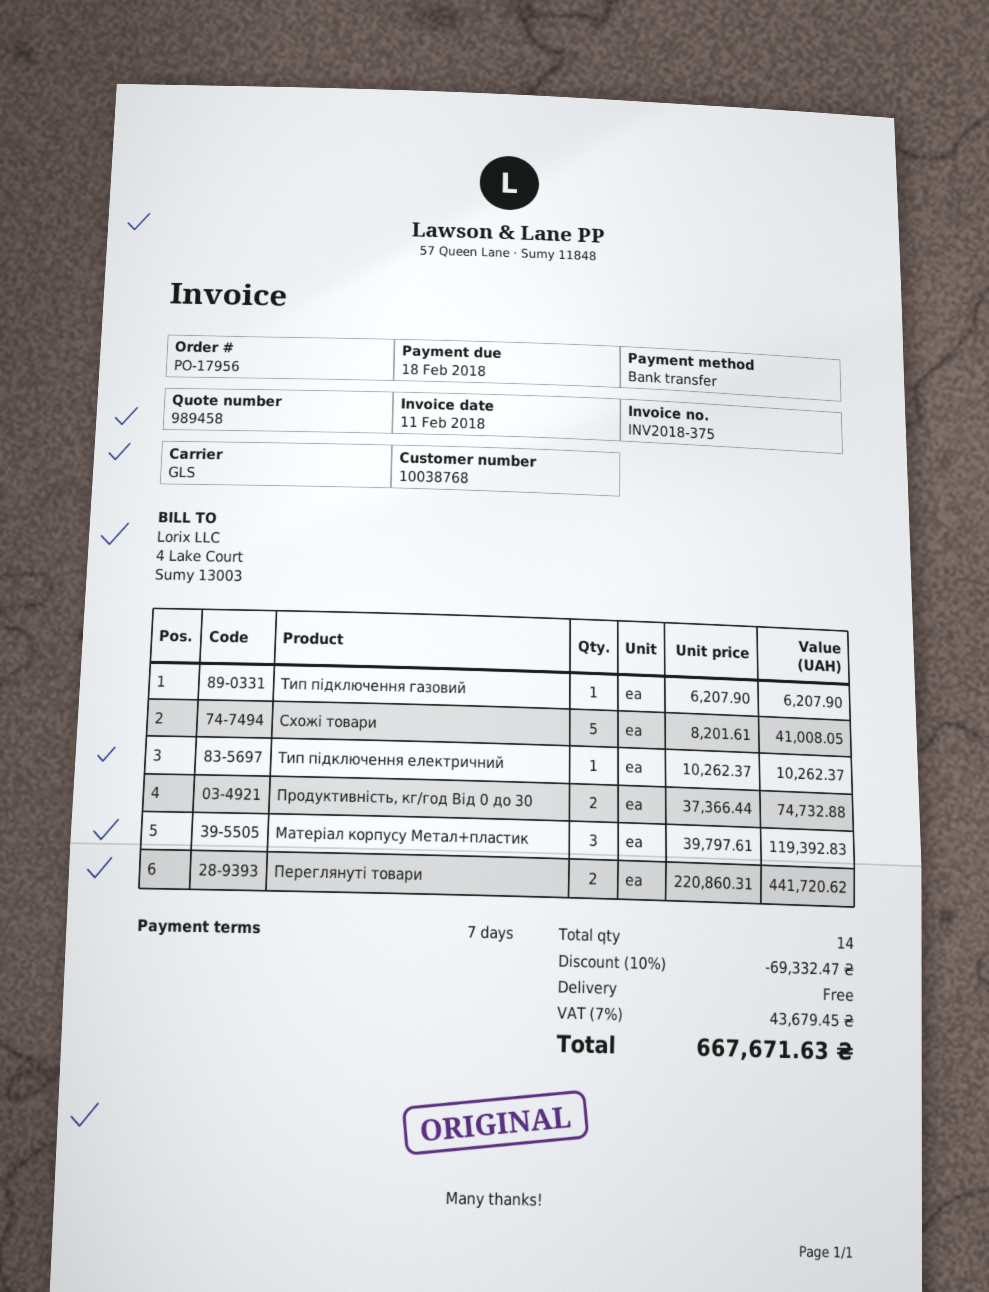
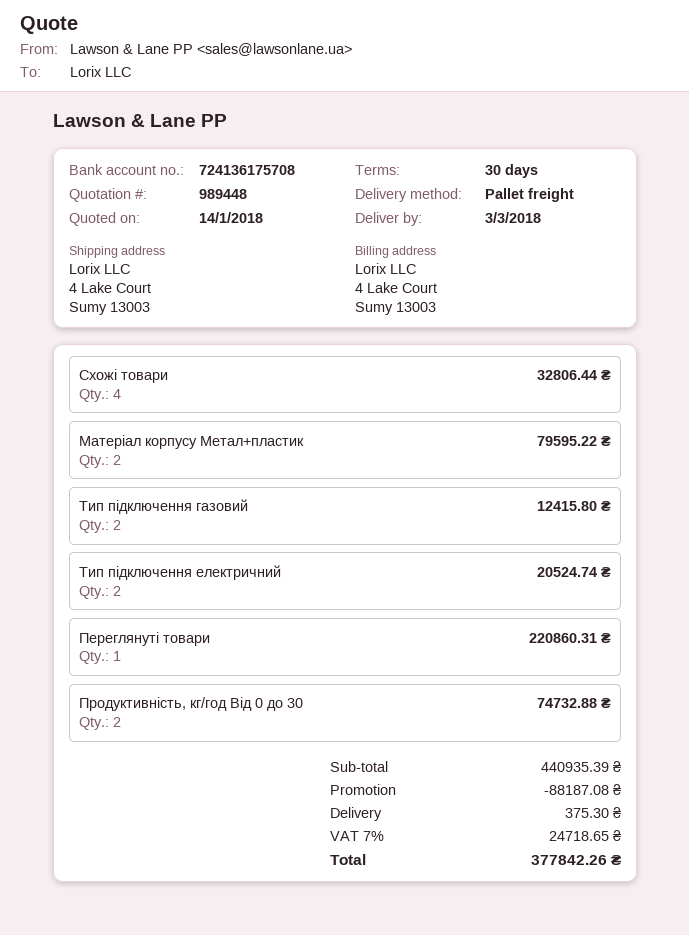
quote number: 989458 -> 989448
payment terms: 7 days -> 30 days
shipping method: GLS -> pallet freight
Тип підключення газовий: 1 for 6207.90 -> 2 for 12415.80
Схожі товари: 5 for 41008.05 -> 4 for 32806.44
Тип підключення електричний: 1 for 10262.37 -> 2 for 20524.74
Матеріал корпусу Метал+пластик: 3 for 119392.83 -> 2 for 79595.22
Переглянуті товари: 2 for 441720.62 -> 1 for 220860.31
discount: 69332.47 -> 88187.08
shipping: 0.00 -> 375.30
tax: 7% = 43679.45 -> 7% = 24718.65
total: 667671.63 -> 377842.26

